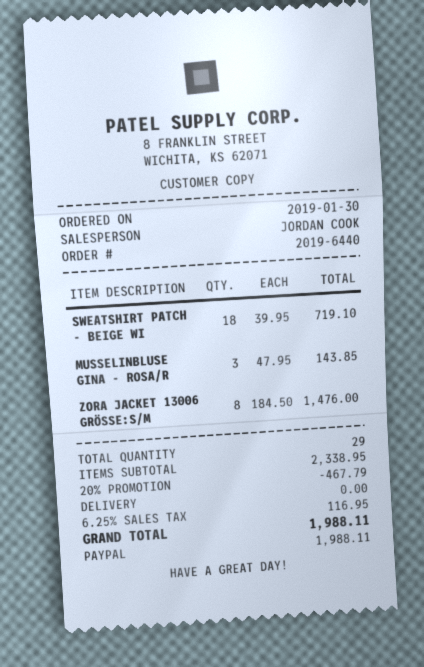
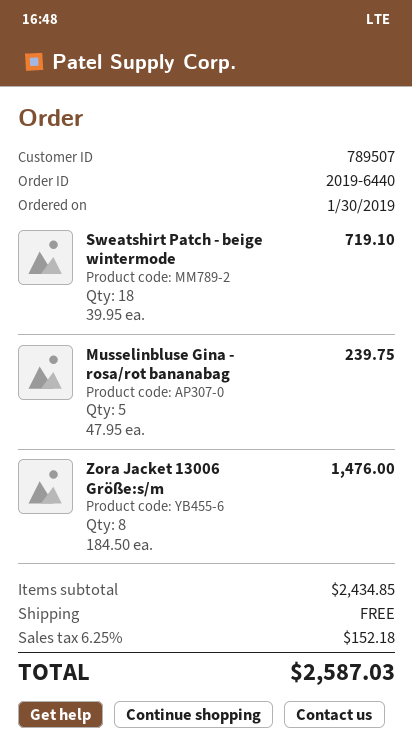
MUSSELINBLUSE GINA - ROSA/R: 3 x 47.95 = 143.85 -> 5 x 47.95 = 239.75
subtotal: 2338.95 -> 2434.85
discount: 20% = 467.79 -> none
tax: 6.25% = 116.95 -> 6.25% = 152.18
total: 1988.11 -> 2587.03

